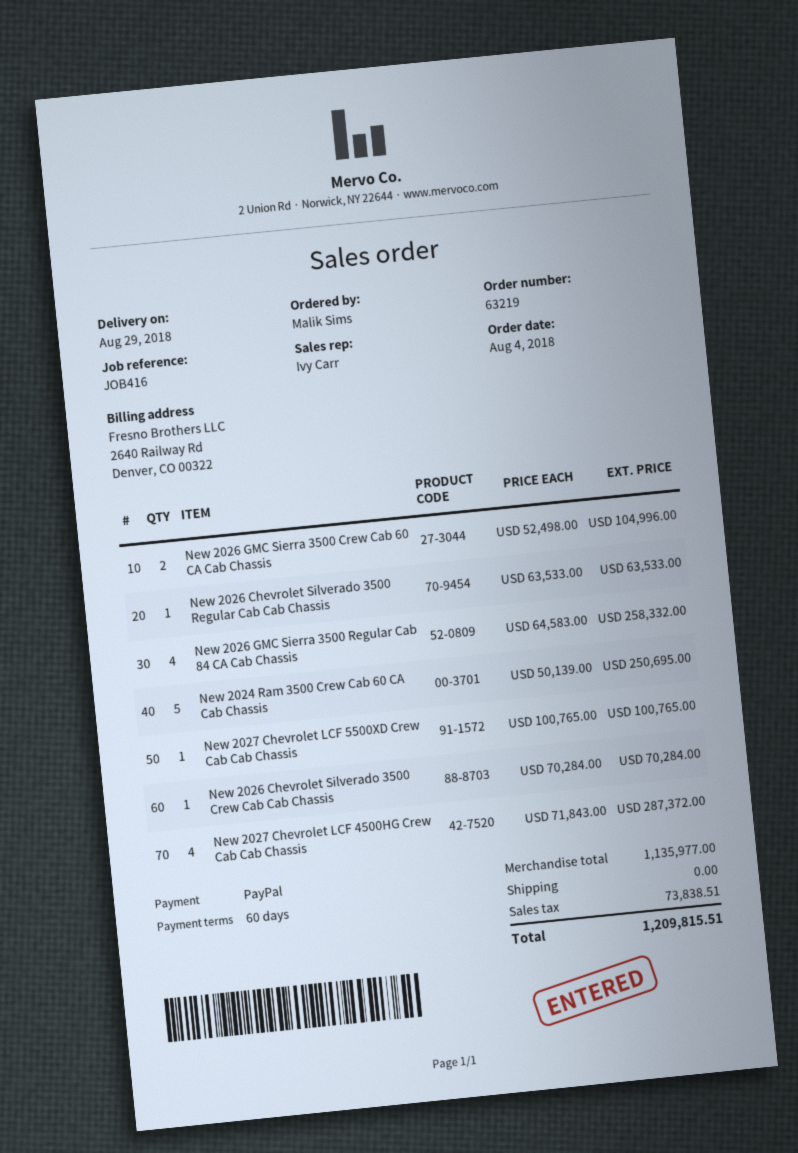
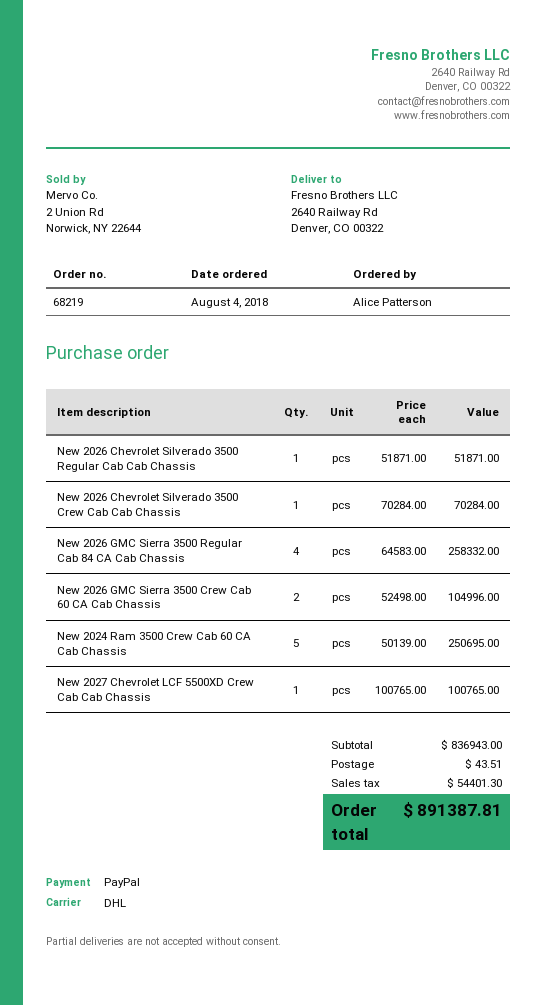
order number: 63219 -> 68219
ordered by: Malik Sims -> Alice Patterson
New 2026 Chevrolet Silverado 3500 Regular Cab Cab Chassis: 1 x 63533.00 = 63533.00 -> 1 x 51871.00 = 51871.00
New 2027 Chevrolet LCF 4500HG Crew Cab Cab Chassis: 4 x 71843.00 = 287372.00 -> none
subtotal: 1135977.00 -> 836943.00
shipping: 0.00 -> 43.51
tax: 73838.51 -> 54401.30
total: 1209815.51 -> 891387.81

